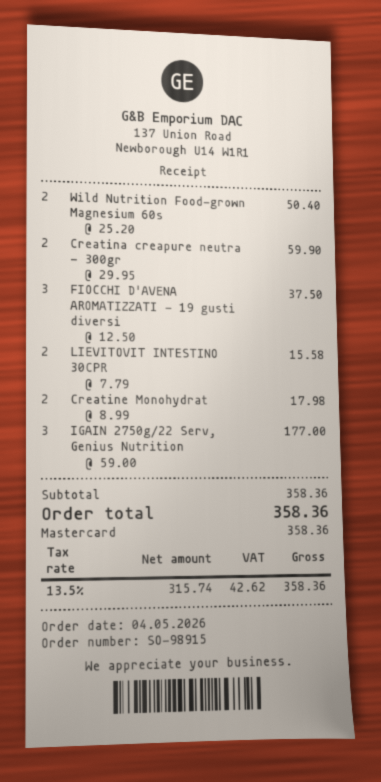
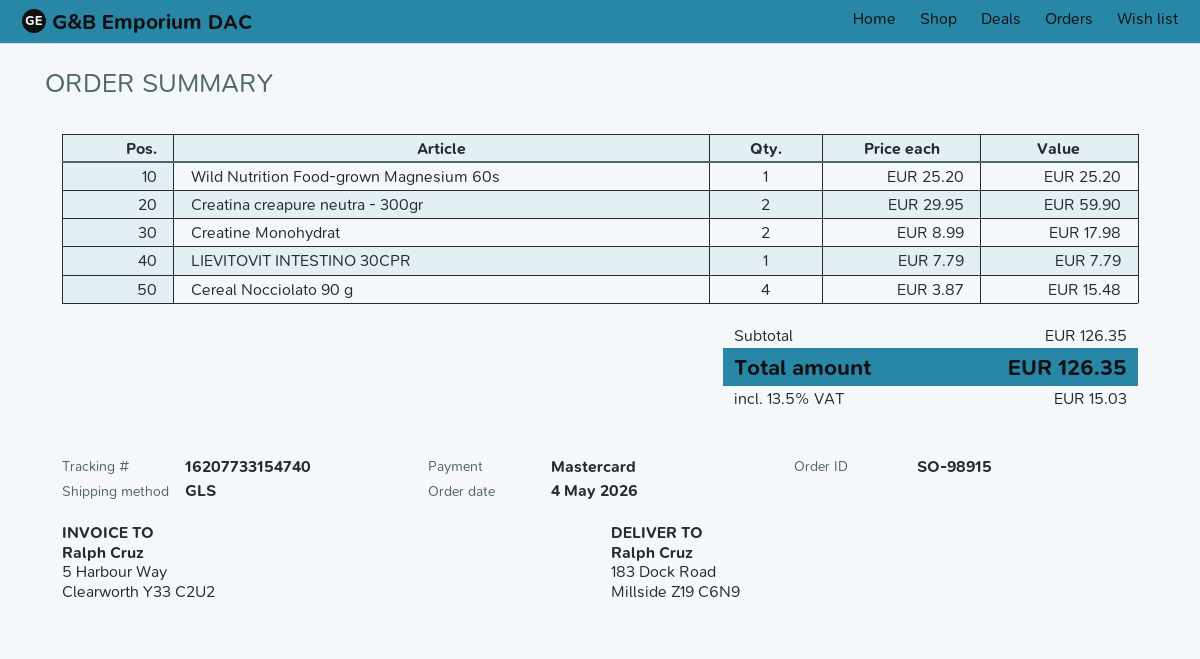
Wild Nutrition Food-grown Magnesium 60s: 2 x 25.20 = 50.40 -> 1 x 25.20 = 25.20
FIOCCHI D'AVENA AROMATIZZATI - 19 gusti diversi: 3 x 12.50 = 37.50 -> none
LIEVITOVIT INTESTINO 30CPR: 2 x 7.79 = 15.58 -> 1 x 7.79 = 7.79
IGAIN 2750g/22 Serv, Genius Nutrition: 3 x 59.00 = 177.00 -> none
Cereal Nocciolato 90 g: none -> 4 x 3.87 = 15.48
subtotal: 358.36 -> 126.35
tax: 13.5% = 42.62 -> 13.5% = 15.03
total: 358.36 -> 126.35

